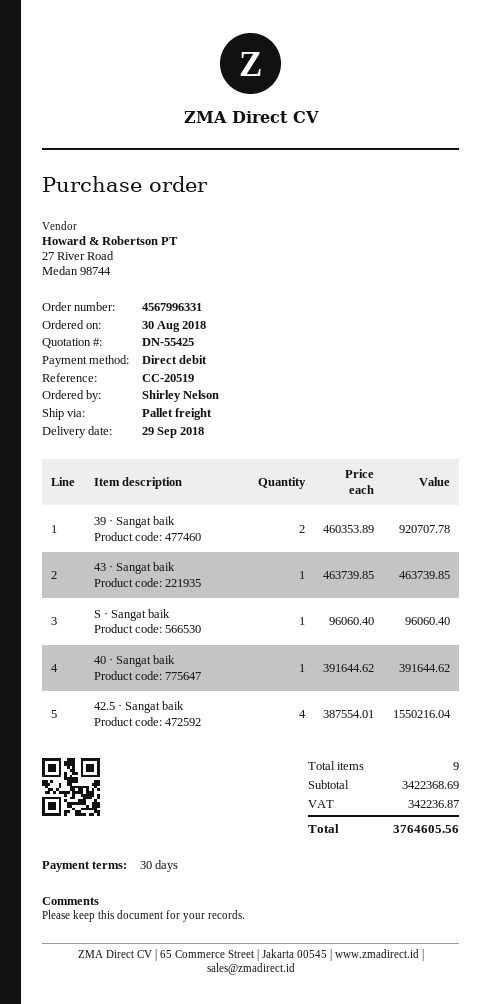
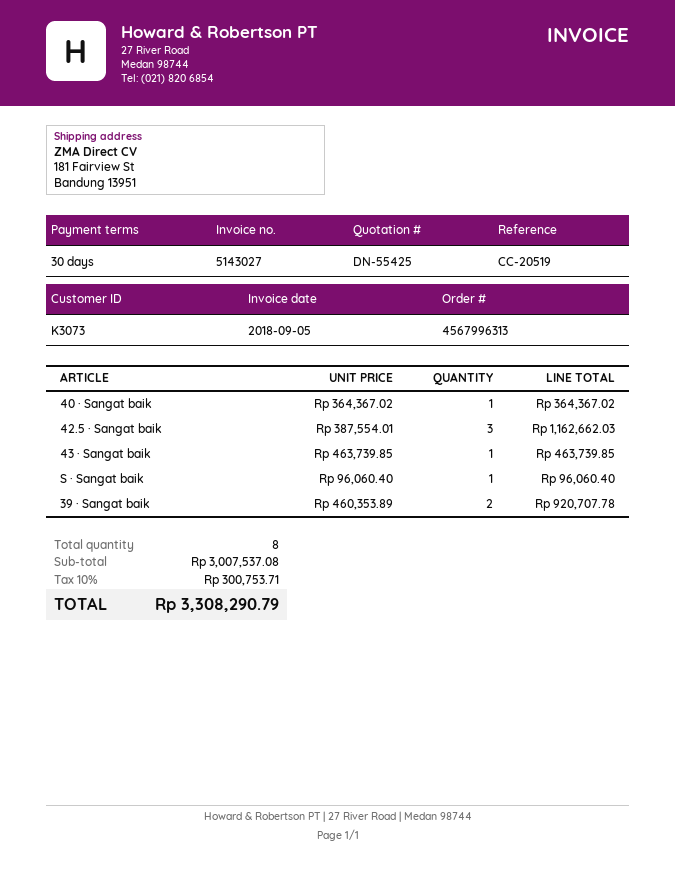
order number: 4567996331 -> 4567996313
40 · Sangat baik: 1 x 391644.62 = 391644.62 -> 1 x 364367.02 = 364367.02
42.5 · Sangat baik: 4 x 387554.01 = 1550216.04 -> 3 x 387554.01 = 1162662.03
total quantity: 9 -> 8
subtotal: 3422368.69 -> 3007537.08
tax: 342236.87 -> 300753.71
total: 3764605.56 -> 3308290.79

